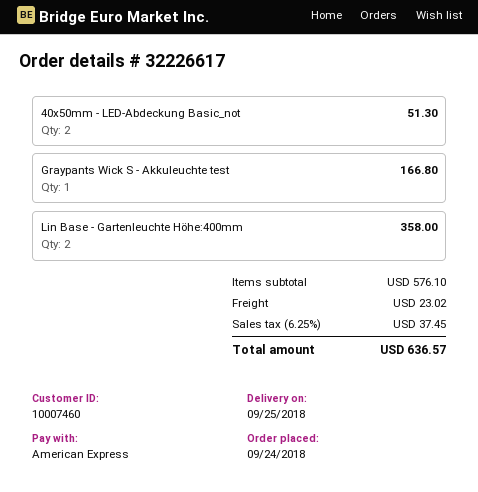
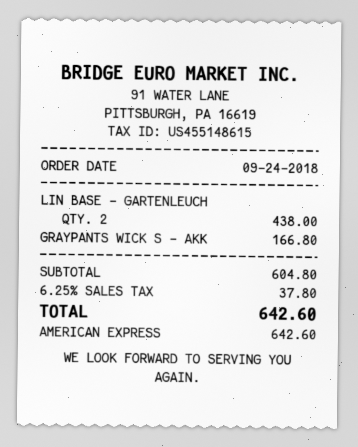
40x50mm - LED-Abdeckung Basic_not: 2 for 51.30 -> none
Lin Base - Gartenleuchte Höhe:400mm: 2 for 358.00 -> 2 for 438.00
subtotal: 576.10 -> 604.80
shipping: 23.02 -> none
tax: 6.25% = 37.45 -> 6.25% = 37.80
total: 636.57 -> 642.60

